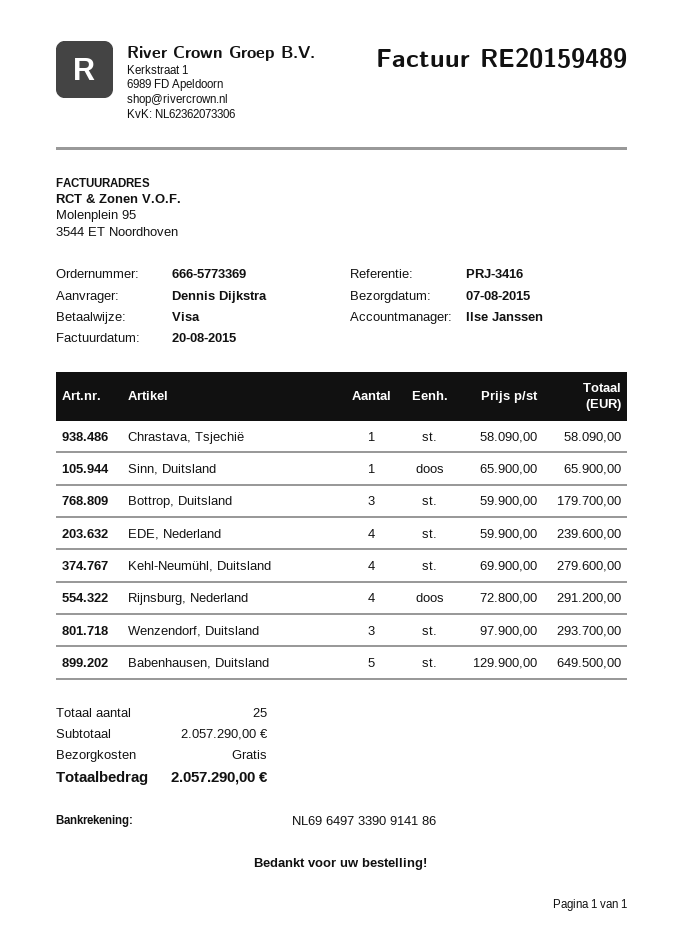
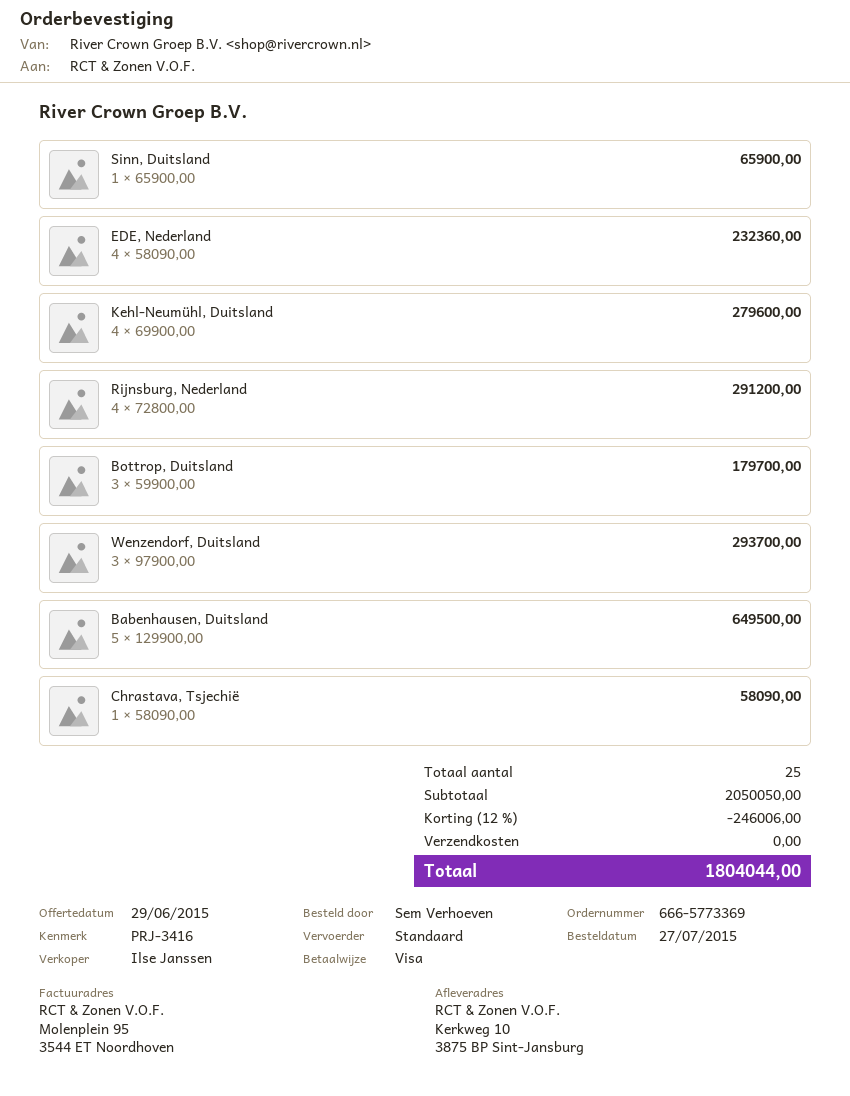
ordered by: Dennis Dijkstra -> Sem Verhoeven
EDE, Nederland: 4 x 59900.00 = 239600.00 -> 4 x 58090.00 = 232360.00
subtotal: 2057290.00 -> 2050050.00
discount: none -> 12% = 246006.00
total: 2057290.00 -> 1804044.00

